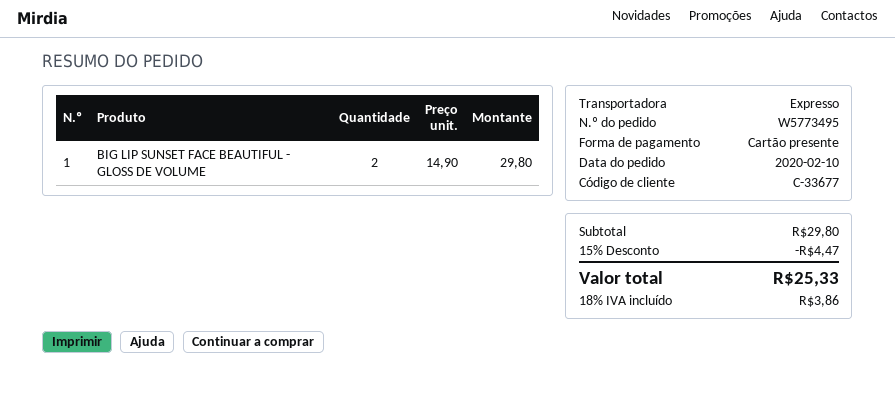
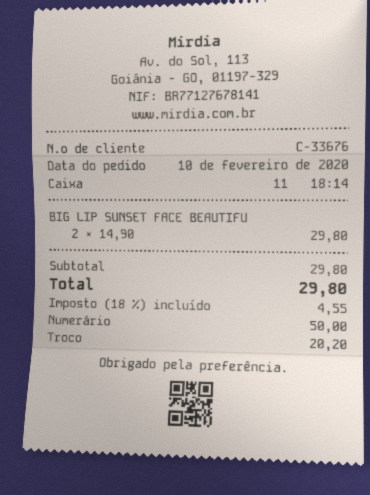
customer number: C-33677 -> C-33676
payment method: gift card -> cash
discount: 15% = 4.47 -> none
tax: 18% = 3.86 -> 18% = 4.55
total: 25.33 -> 29.80

